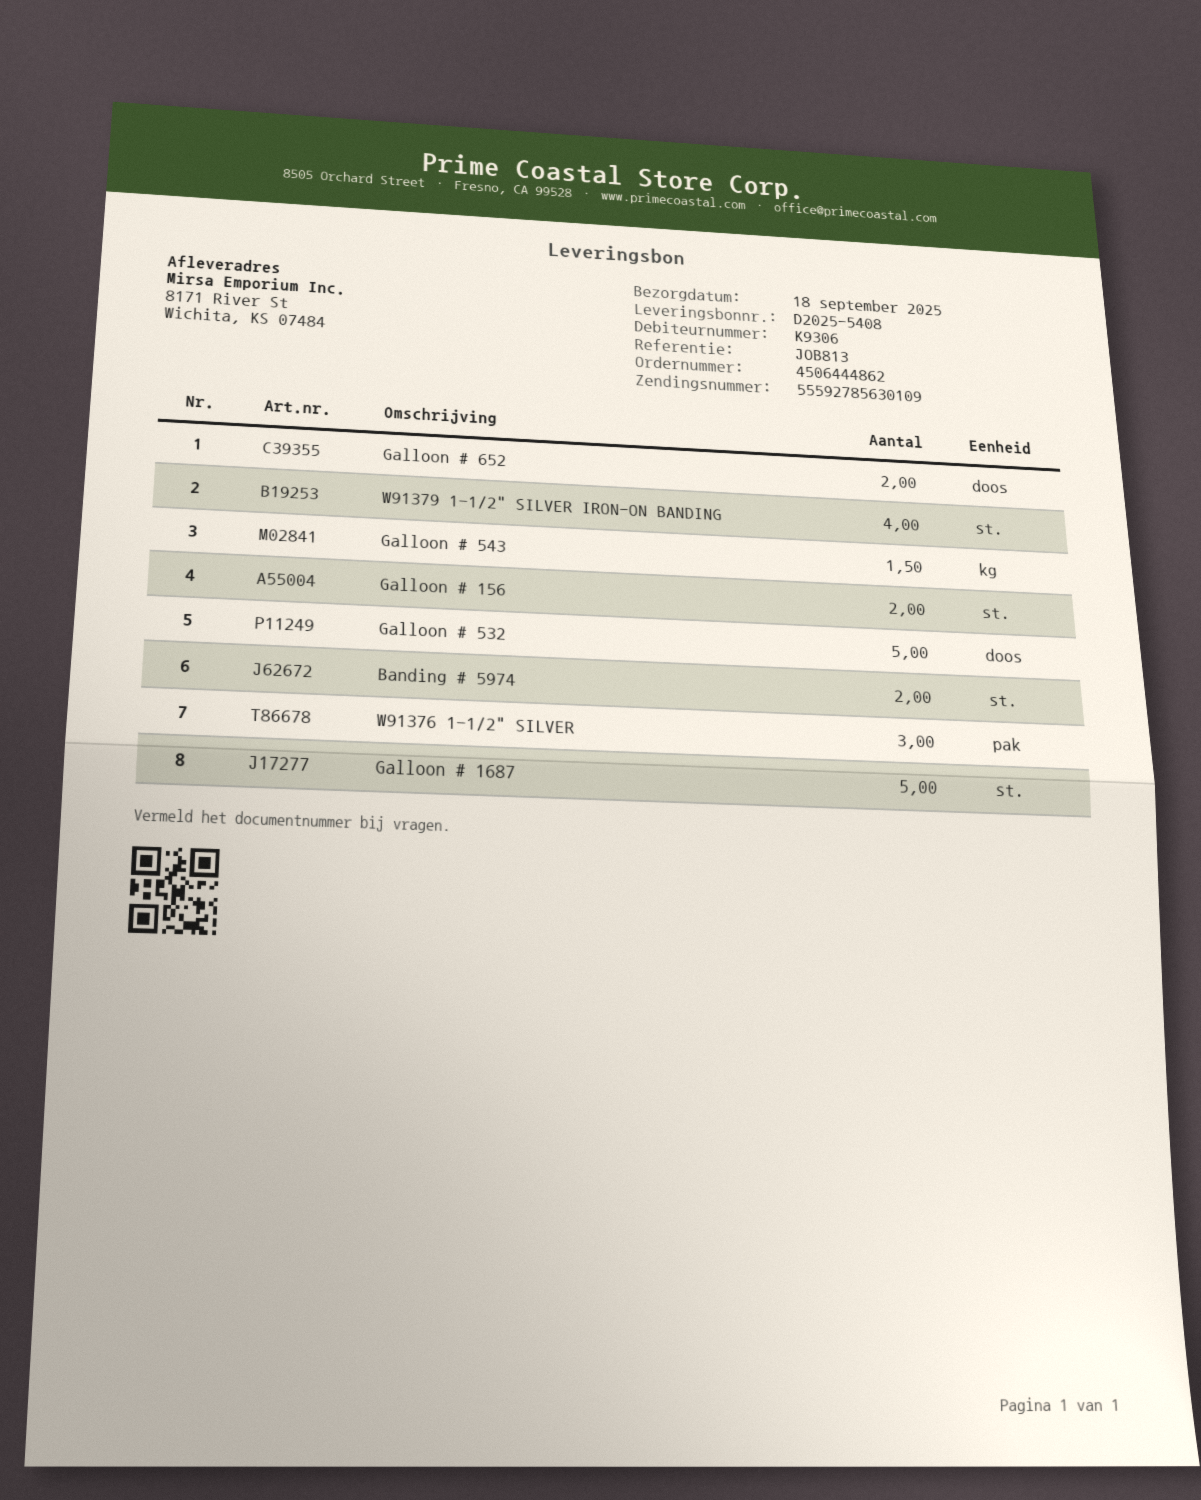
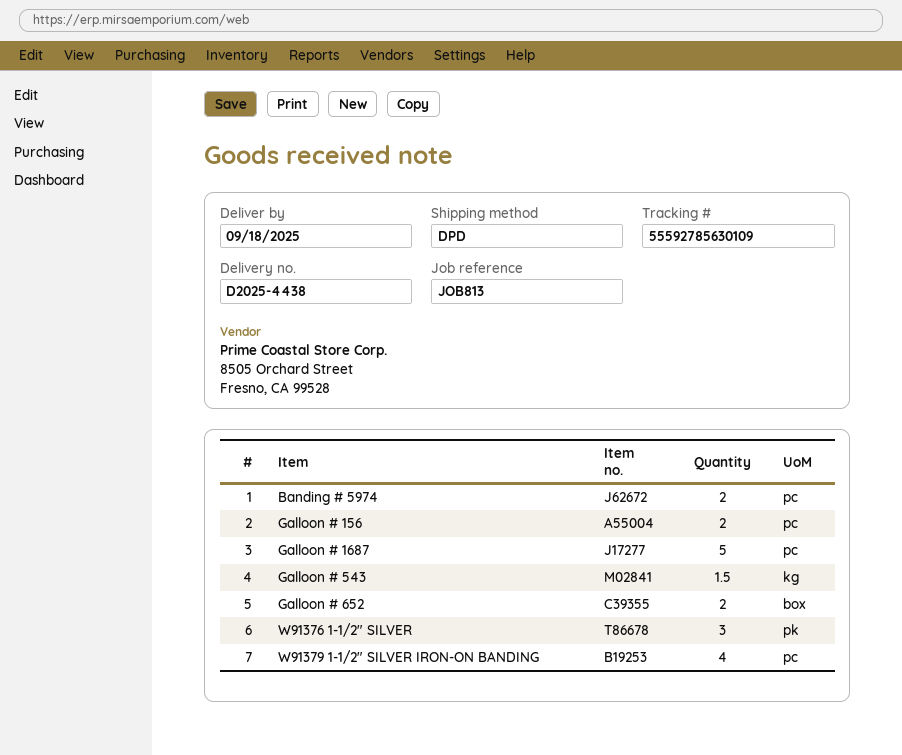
delivery note number: D2025-5408 -> D2025-4438
Galloon # 532: 5 -> none

